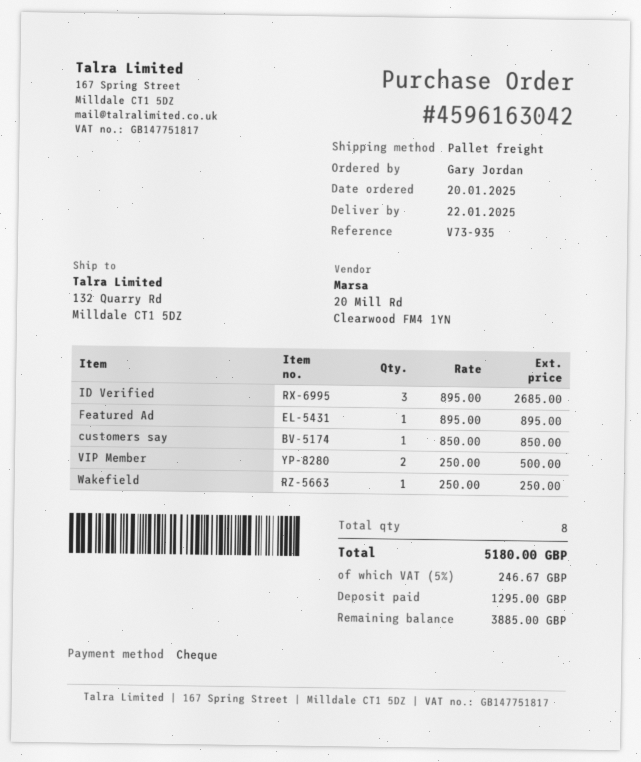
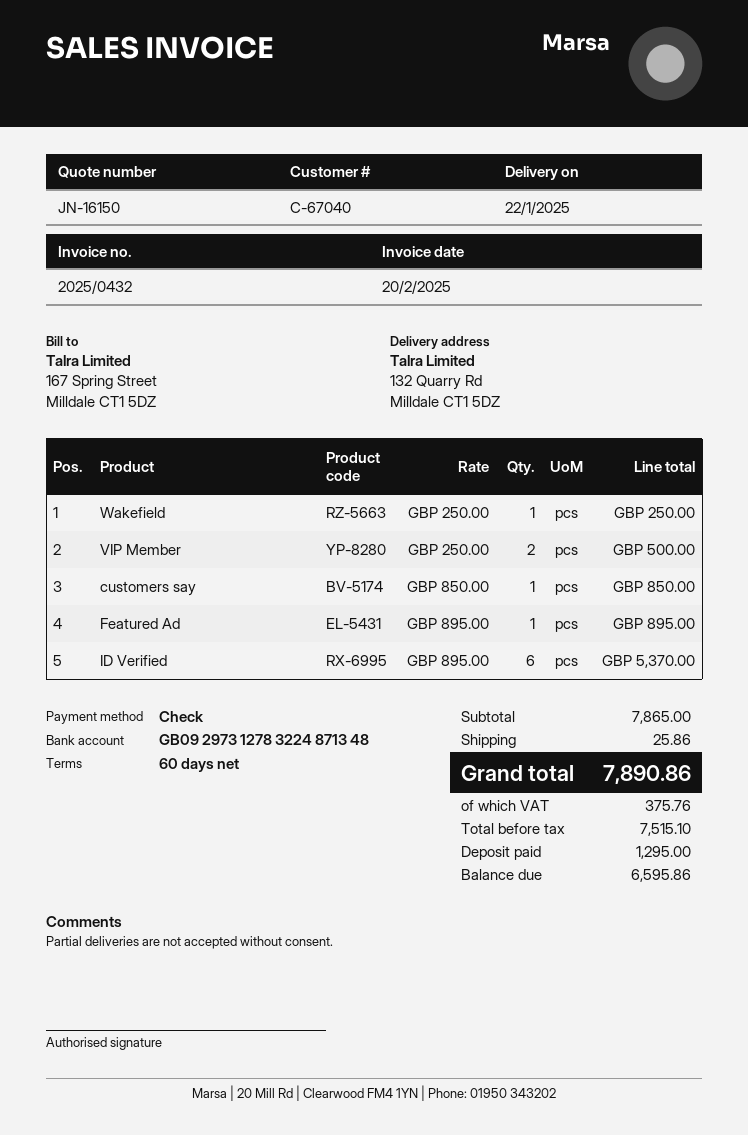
ID Verified: 3 x 895.00 = 2685.00 -> 6 x 895.00 = 5370.00
shipping: none -> 25.86
tax: 246.67 -> 375.76
total: 5180.00 -> 7890.86
balance: 3885.00 -> 6595.86

